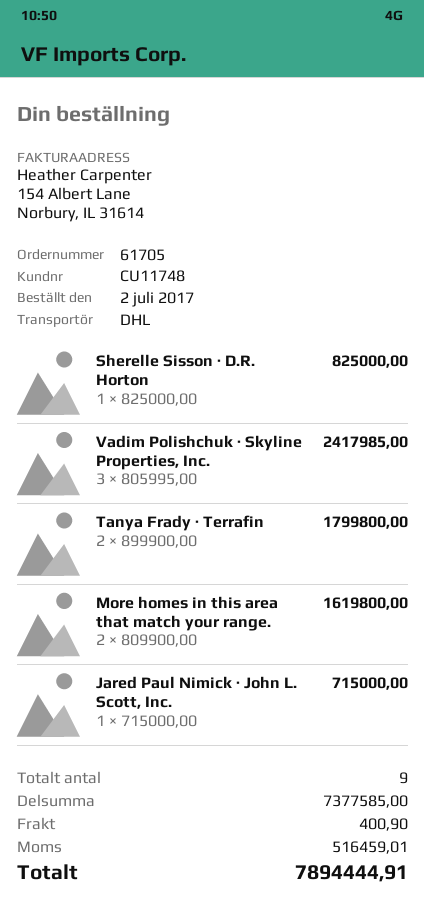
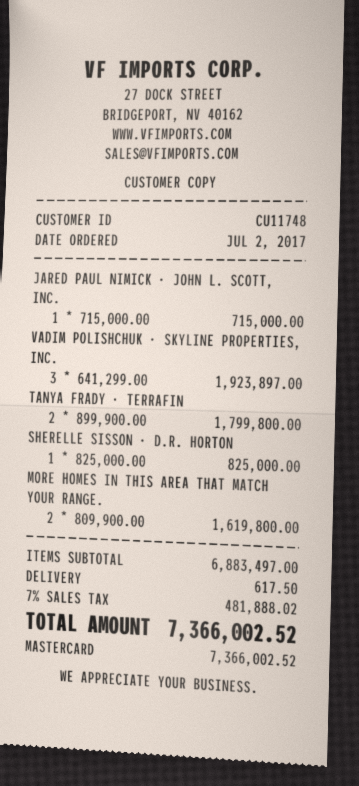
Vadim Polishchuk · Skyline Properties, Inc.: 3 x 805995.00 = 2417985.00 -> 3 x 641299.00 = 1923897.00
subtotal: 7377585.00 -> 6883497.00
shipping: 400.90 -> 617.50
tax: 516459.01 -> 481888.02
total: 7894444.91 -> 7366002.52

